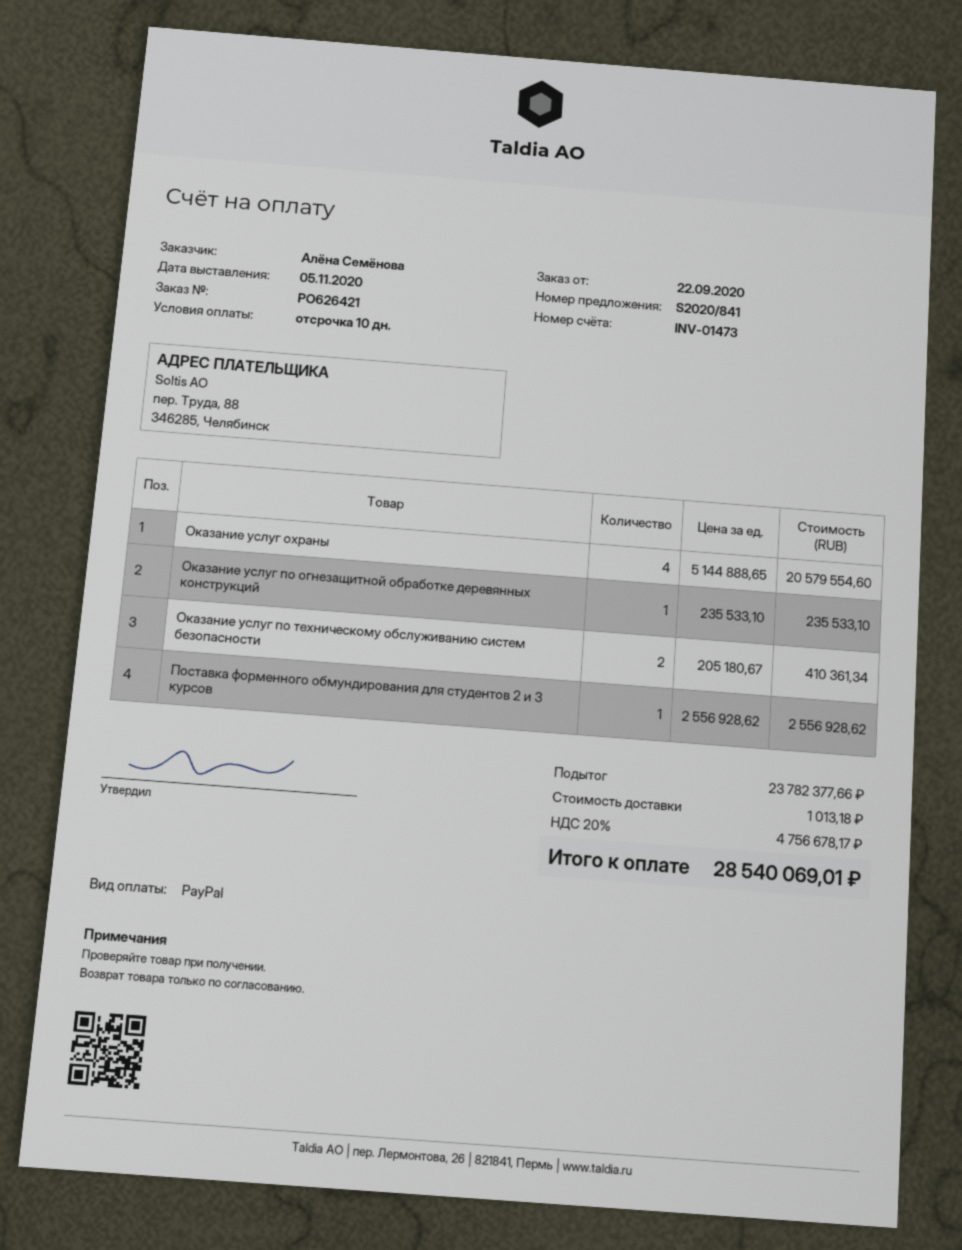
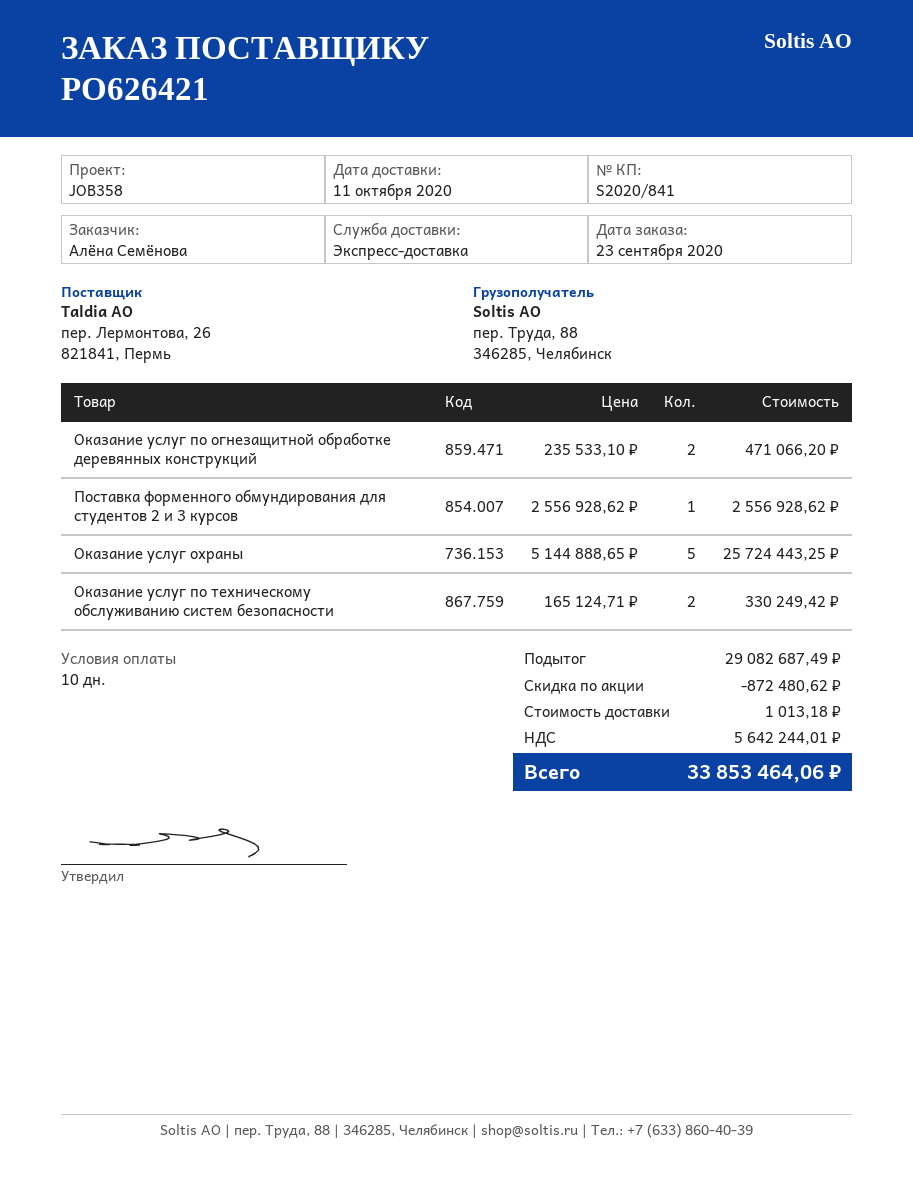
order date: 2020-09-22 -> 2020-09-23
Оказание услуг охраны: 4 x 5144888.65 = 20579554.60 -> 5 x 5144888.65 = 25724443.25
Оказание услуг по огнезащитной обработке деревянных конструкций: 1 x 235533.10 = 235533.10 -> 2 x 235533.10 = 471066.20
Оказание услуг по техническому обслуживанию систем безопасности: 2 x 205180.67 = 410361.34 -> 2 x 165124.71 = 330249.42
subtotal: 23782377.66 -> 29082687.49
discount: none -> 872480.62
tax: 4756678.17 -> 5642244.01
total: 28540069.01 -> 33853464.06

